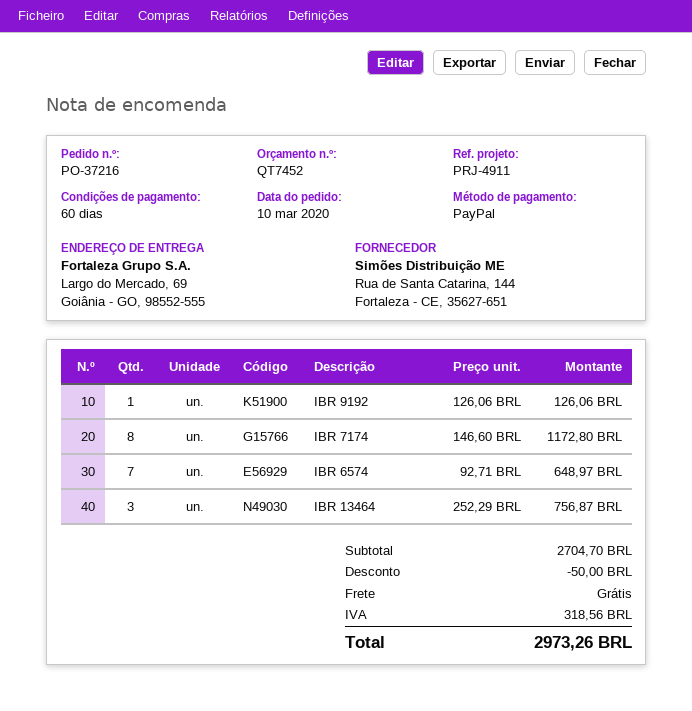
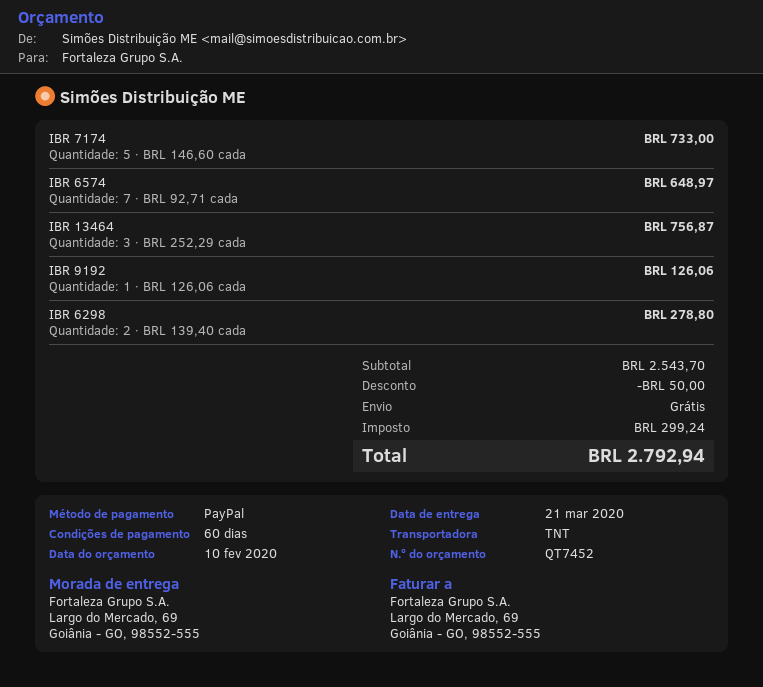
IBR 7174: 8 x 146.60 = 1172.80 -> 5 x 146.60 = 733.00
IBR 6298: none -> 2 x 139.40 = 278.80
subtotal: 2704.70 -> 2543.70
tax: 318.56 -> 299.24
total: 2973.26 -> 2792.94

